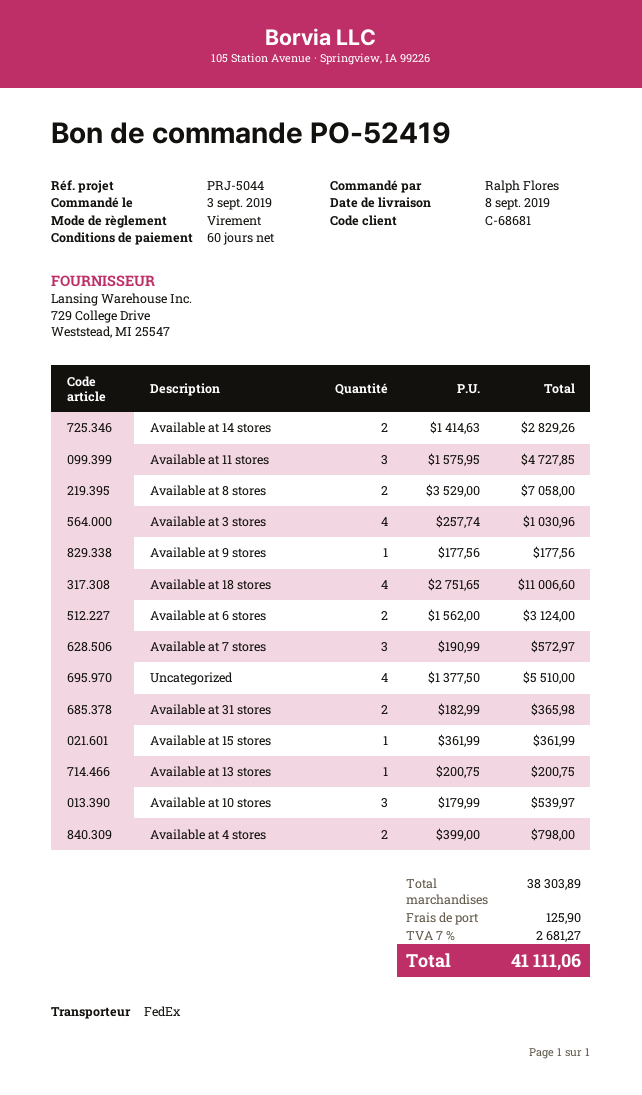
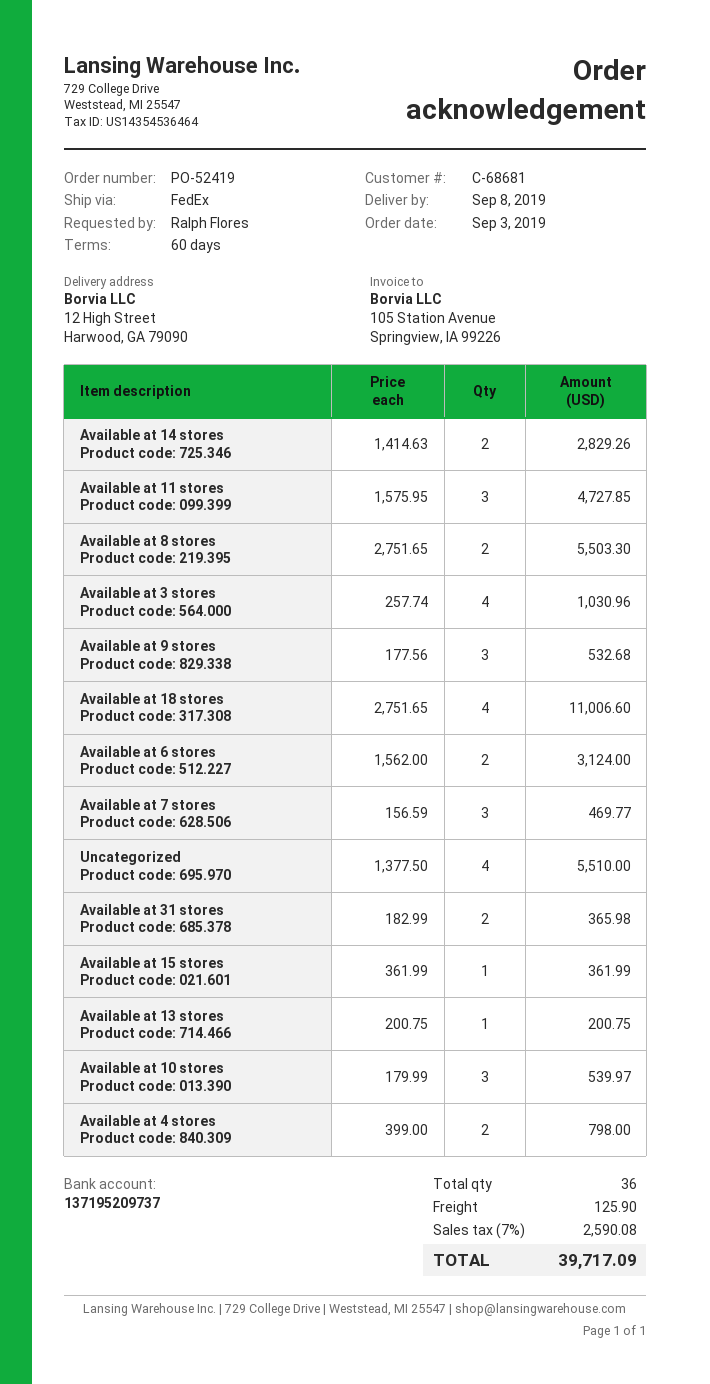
Available at 8 stores: 2 x 3529.00 = 7058.00 -> 2 x 2751.65 = 5503.30
Available at 9 stores: 1 x 177.56 = 177.56 -> 3 x 177.56 = 532.68
Available at 7 stores: 3 x 190.99 = 572.97 -> 3 x 156.59 = 469.77
tax: 7% = 2681.27 -> 7% = 2590.08
total: 41111.06 -> 39717.09

